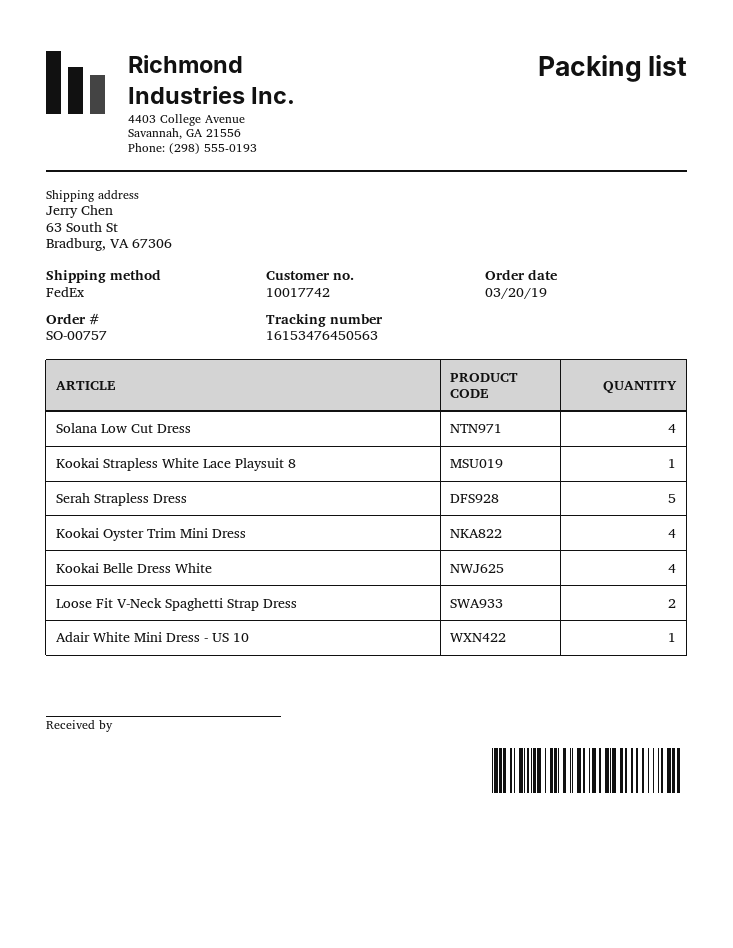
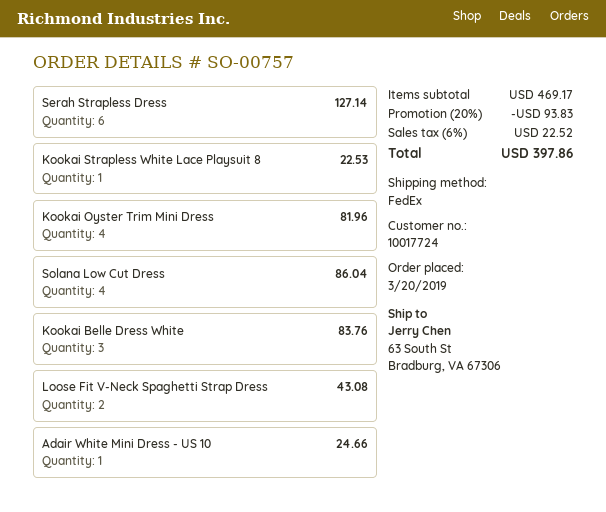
customer number: 10017742 -> 10017724
Serah Strapless Dress: 5 -> 6
Kookai Belle Dress White: 4 -> 3

